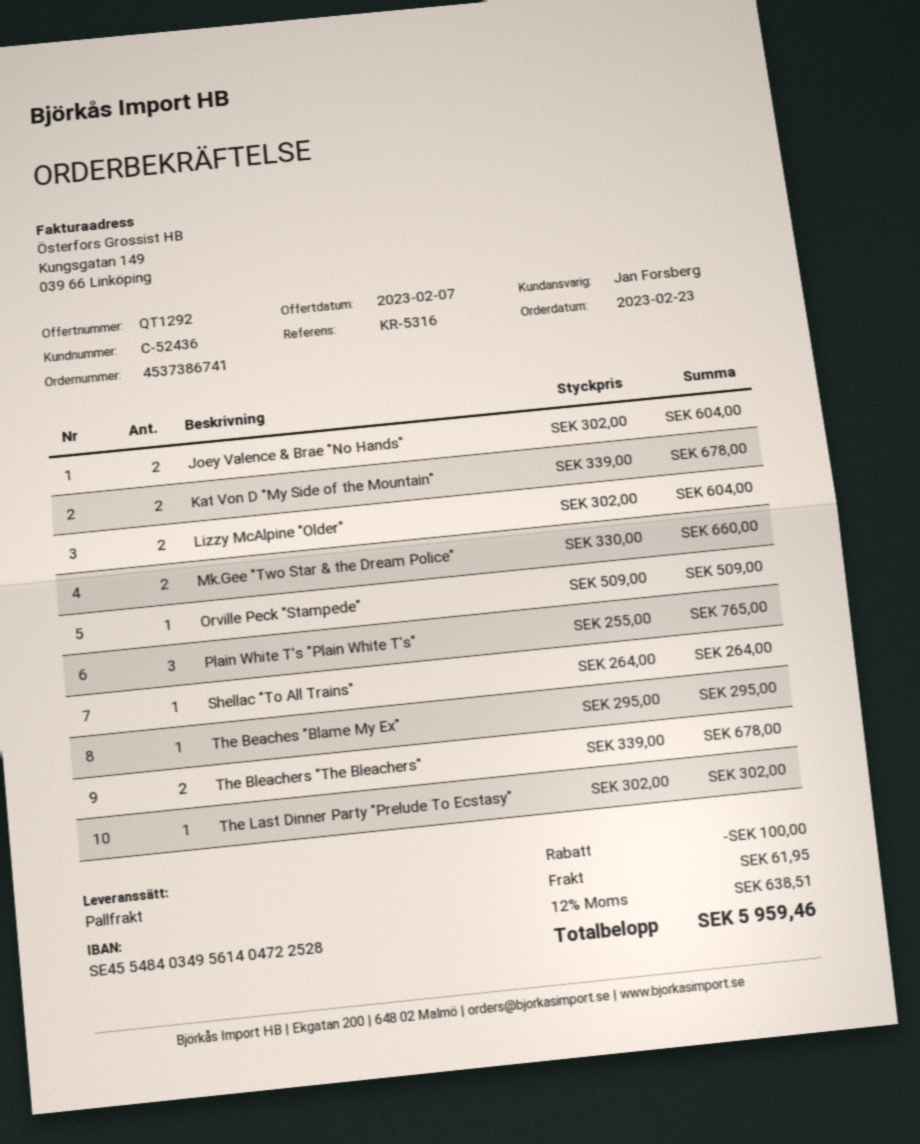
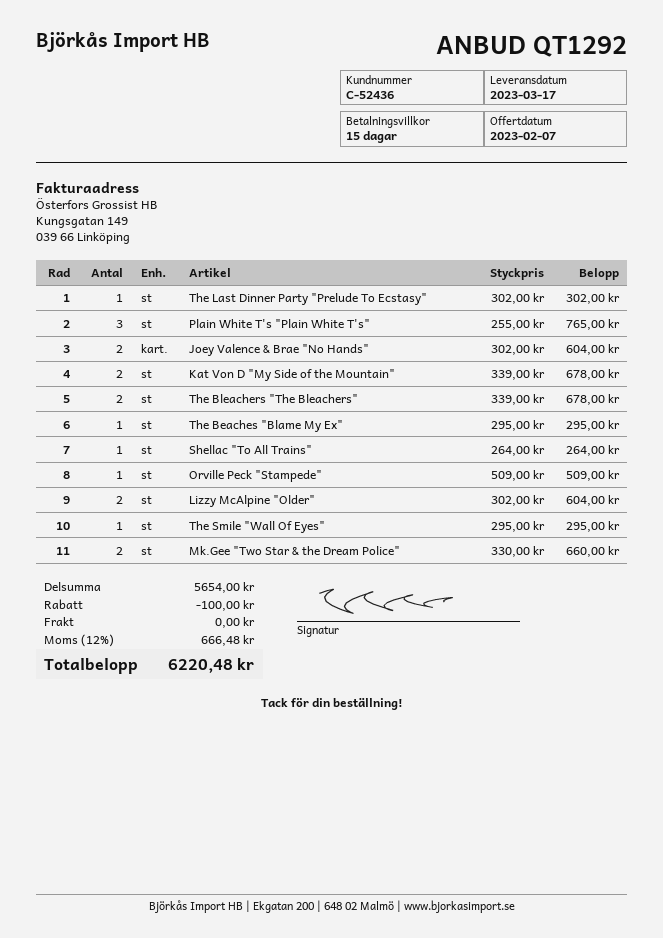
The Smile "Wall Of Eyes": none -> 1 x 295.00 = 295.00
shipping: 61.95 -> 0.00
tax: 12% = 638.51 -> 12% = 666.48
total: 5959.46 -> 6220.48

